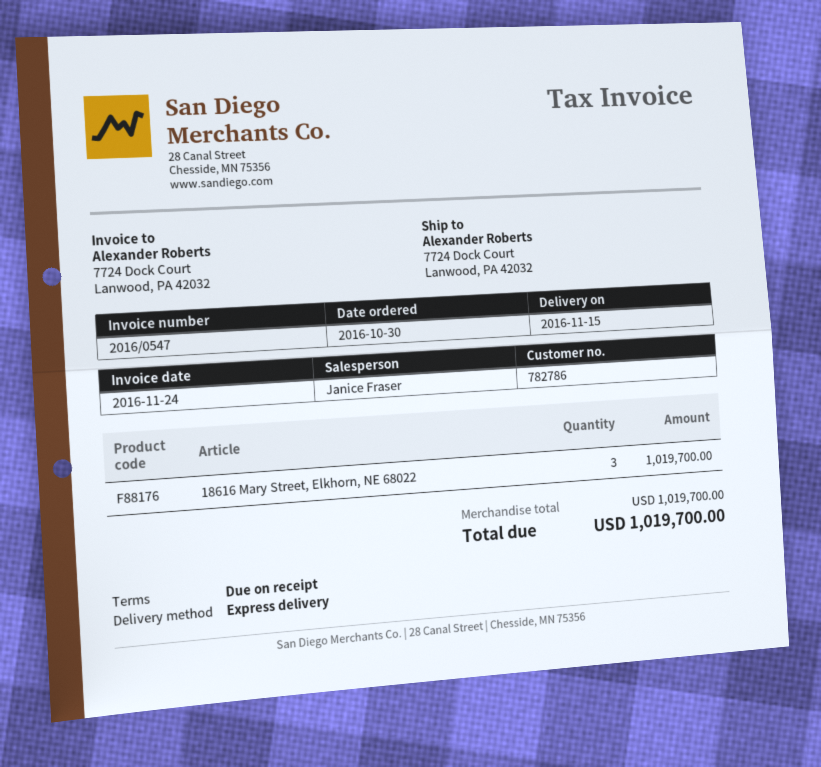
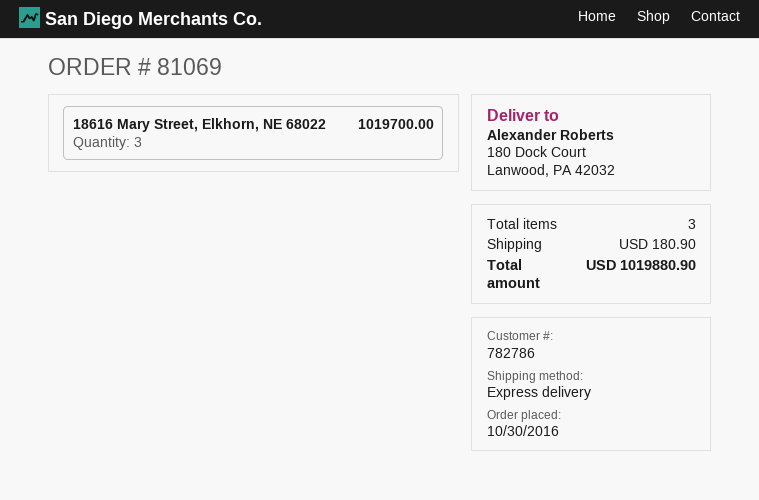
ship to: 7724 Dock Court, Lanwood, PA 42032 -> 180 Dock Court, Lanwood, PA 42032
shipping: none -> 180.90
total: 1019700.00 -> 1019880.90

